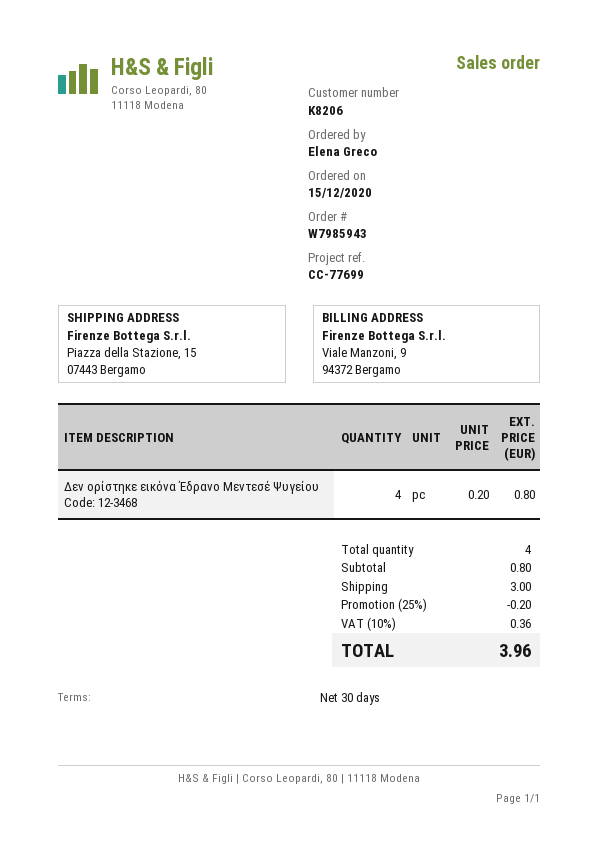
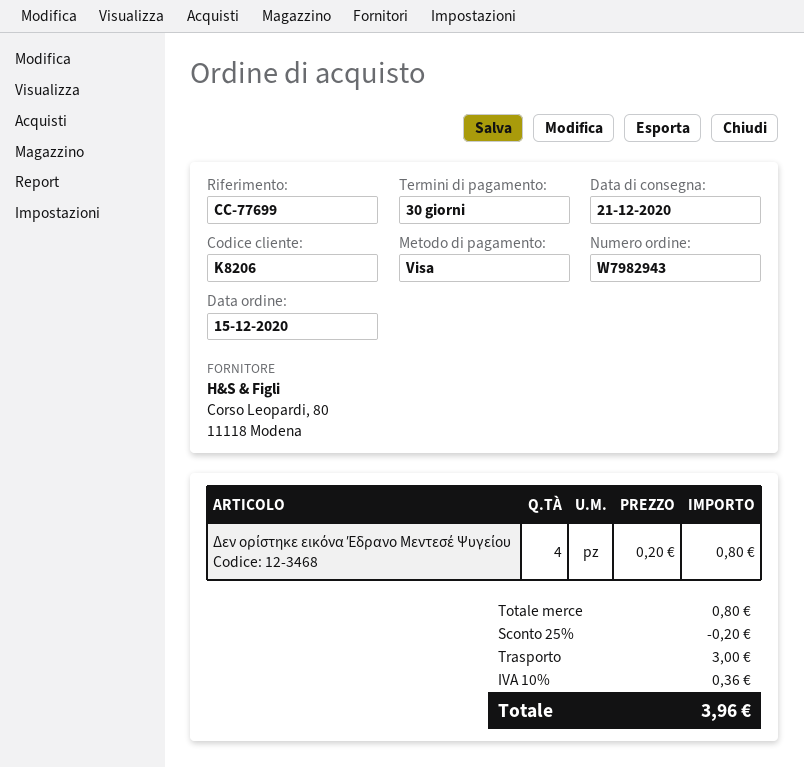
order number: W7985943 -> W7982943

